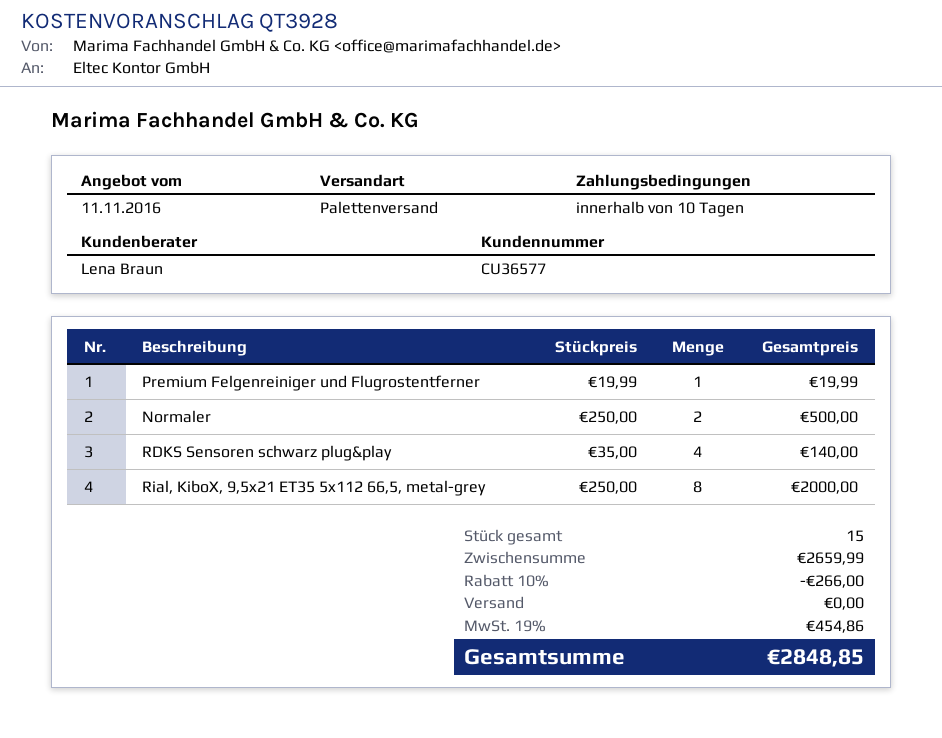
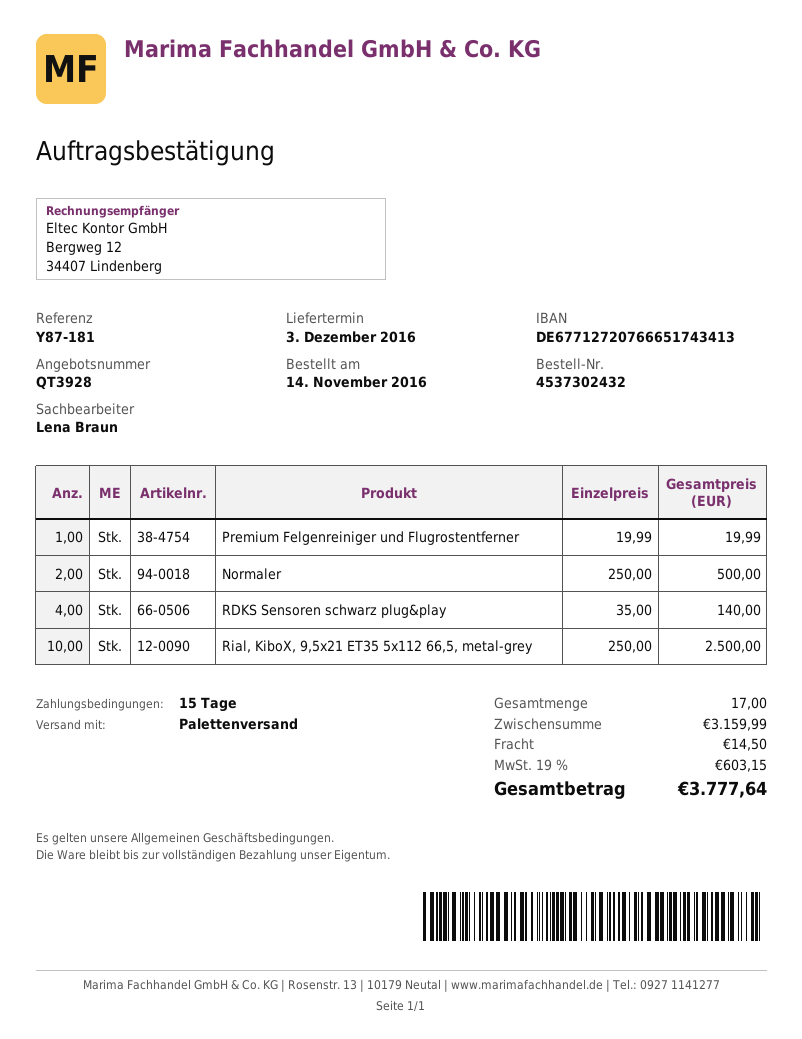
payment terms: 10 days -> 15 days
Rial, KiboX, 9,5x21 ET35 5x112 66,5, metal-grey: 8 x 250.00 = 2000.00 -> 10 x 250.00 = 2500.00
total quantity: 15 -> 17
subtotal: 2659.99 -> 3159.99
discount: 10% = 266.00 -> none
shipping: 0.00 -> 14.50
tax: 19% = 454.86 -> 19% = 603.15
total: 2848.85 -> 3777.64

